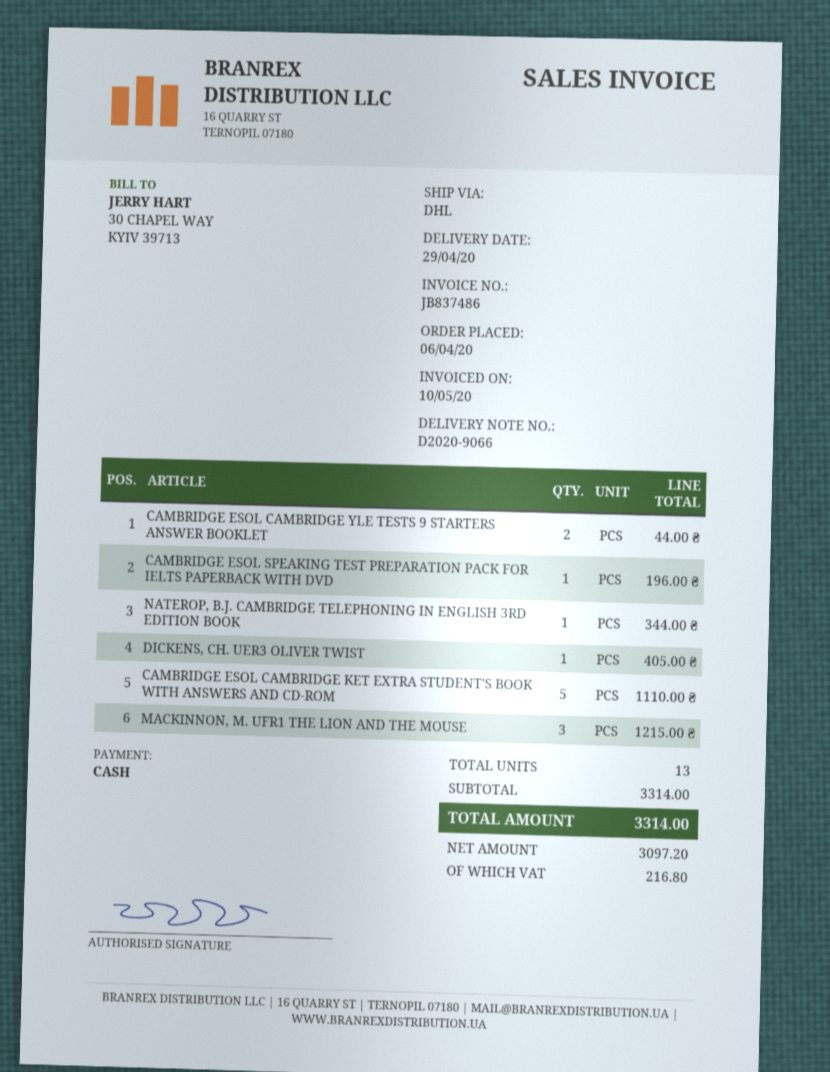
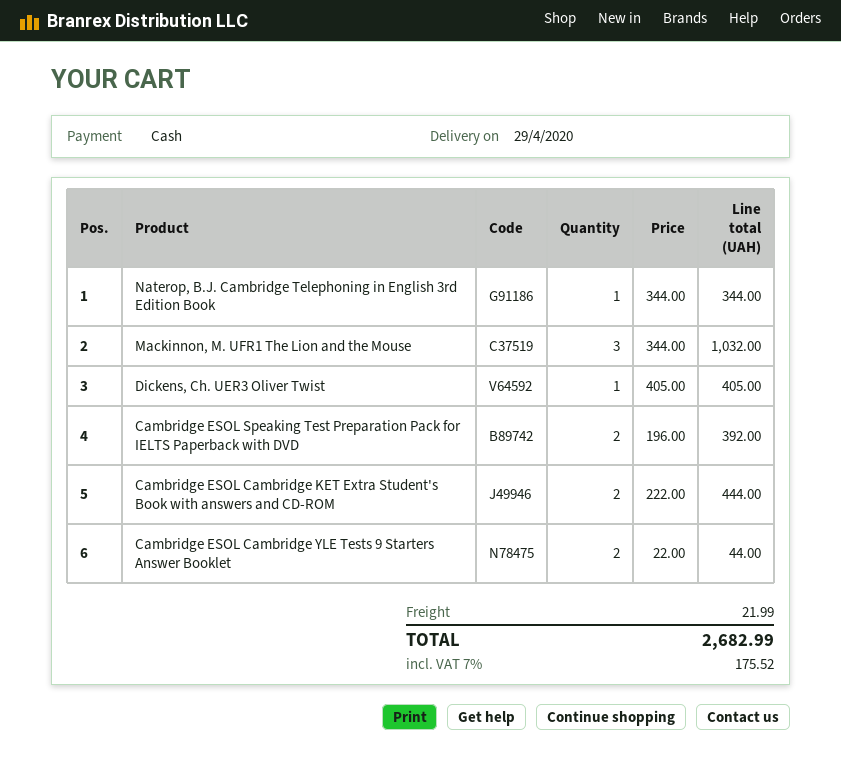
CAMBRIDGE ESOL SPEAKING TEST PREPARATION PACK FOR IELTS PAPERBACK WITH DVD: 1 for 196.00 -> 2 for 392.00
CAMBRIDGE ESOL CAMBRIDGE KET EXTRA STUDENT'S BOOK WITH ANSWERS AND CD-ROM: 5 for 1110.00 -> 2 for 444.00
MACKINNON, M. UFR1 THE LION AND THE MOUSE: 3 for 1215.00 -> 3 for 1032.00
shipping: none -> 21.99
tax: 216.80 -> 175.52
total: 3314.00 -> 2682.99

